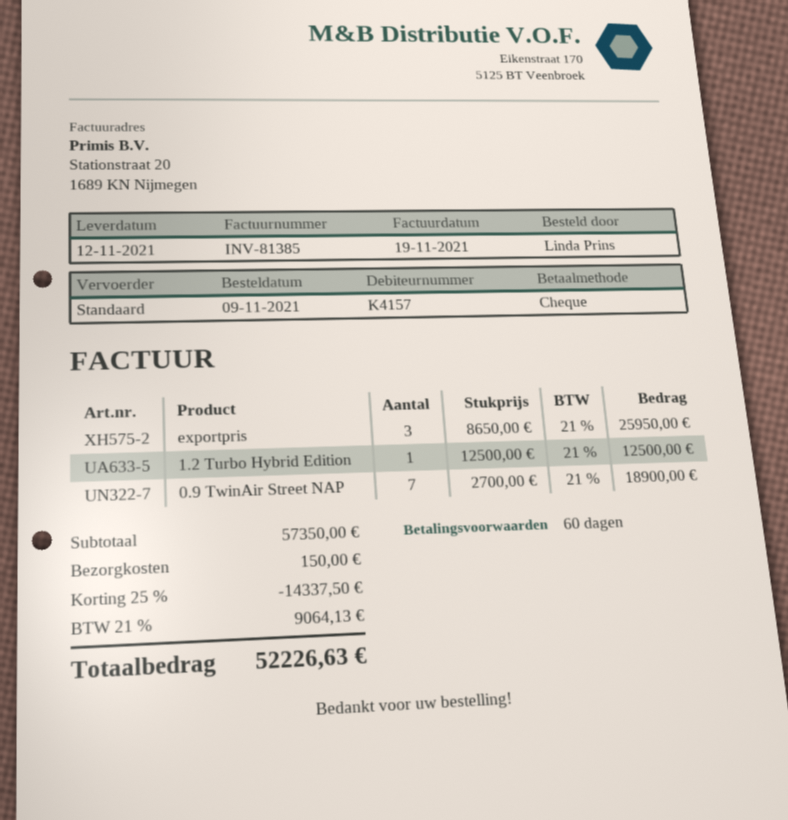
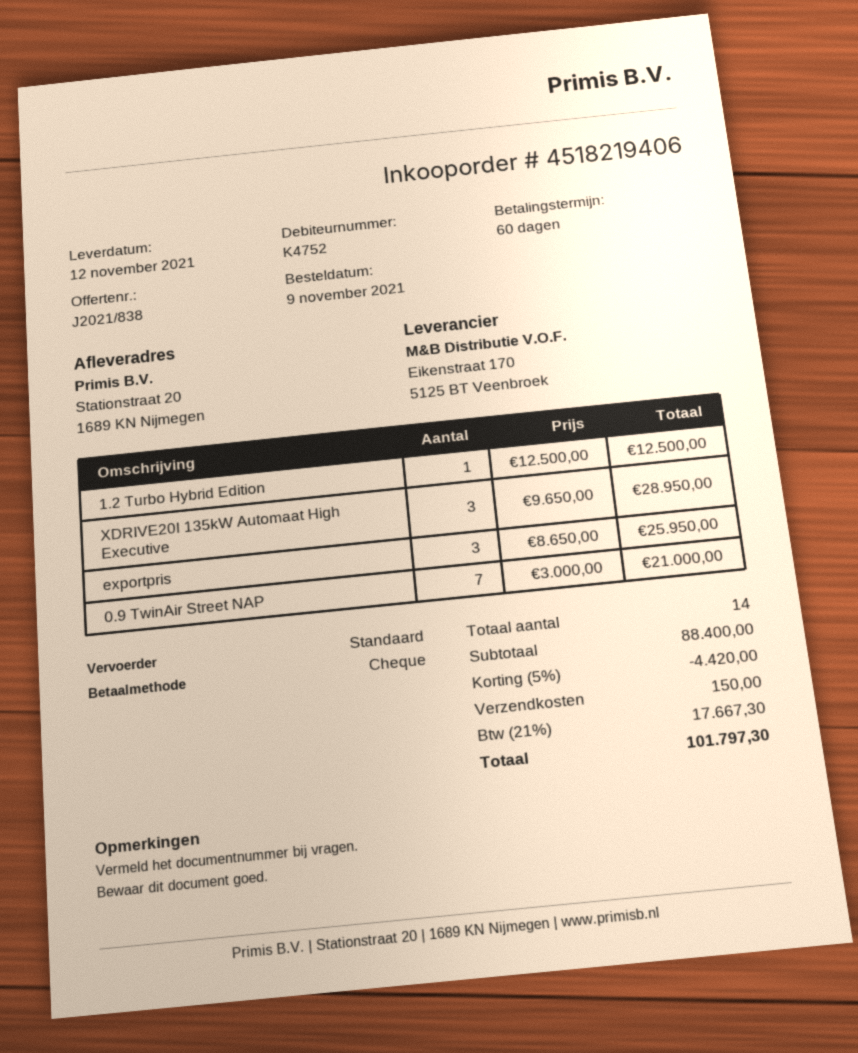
customer number: K4157 -> K4752
0.9 TwinAir Street NAP: 7 x 2700.00 = 18900.00 -> 7 x 3000.00 = 21000.00
XDRIVE20I 135kW Automaat High Executive: none -> 3 x 9650.00 = 28950.00
subtotal: 57350.00 -> 88400.00
discount: 25% = 14337.50 -> 5% = 4420.00
tax: 21% = 9064.13 -> 21% = 17667.30
total: 52226.63 -> 101797.30

